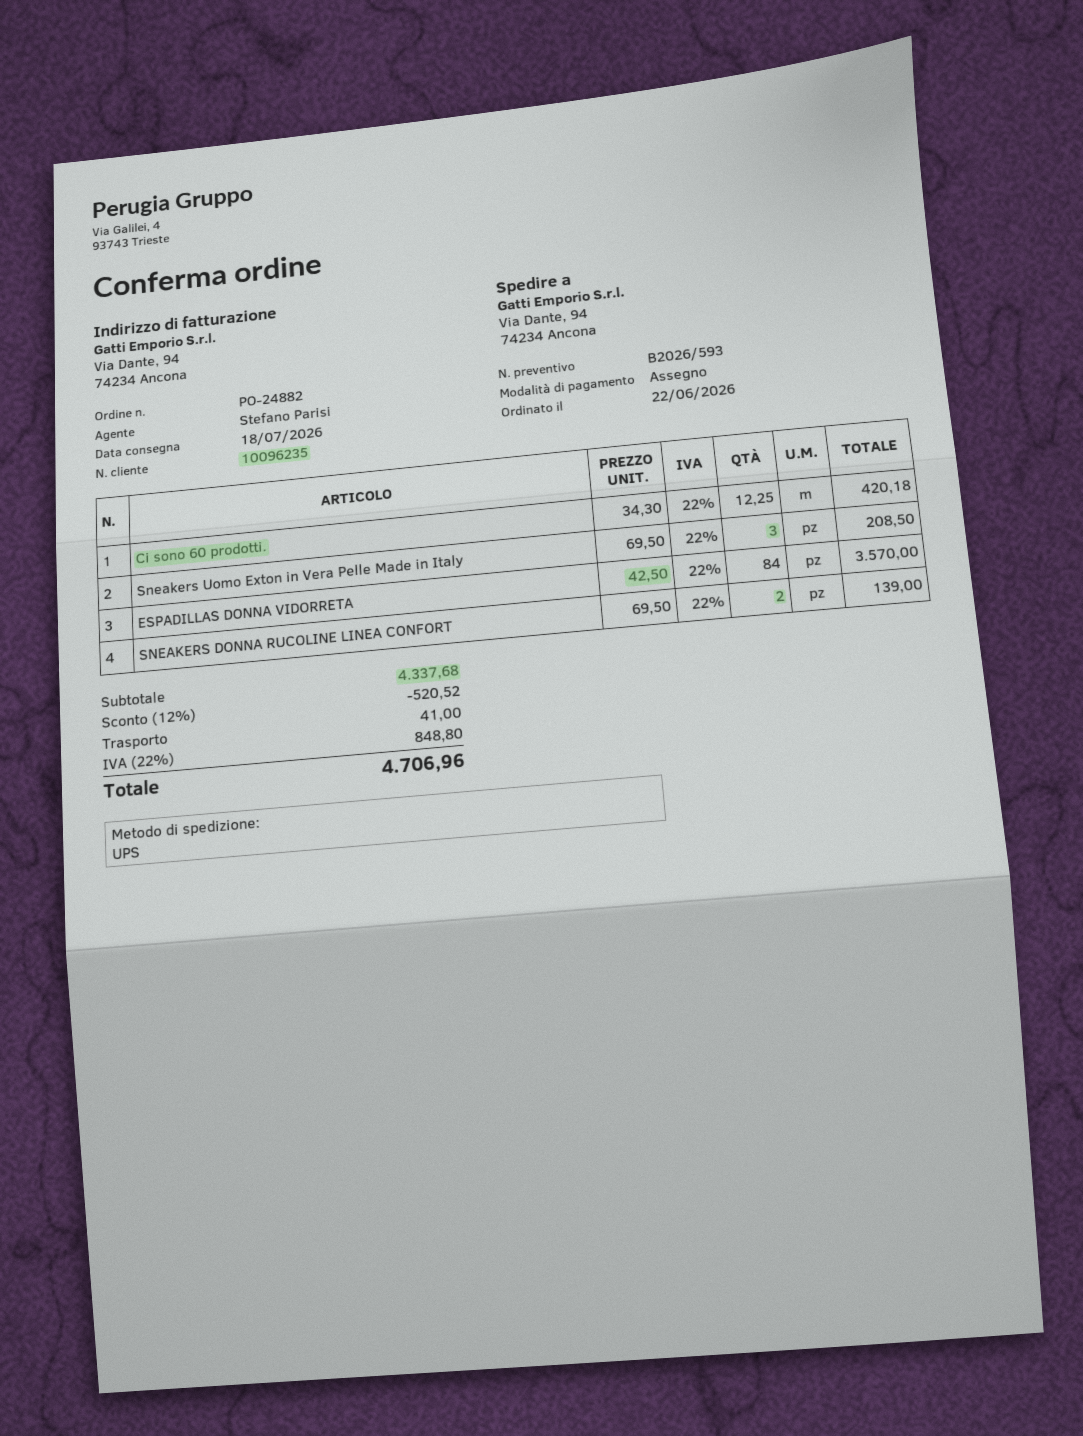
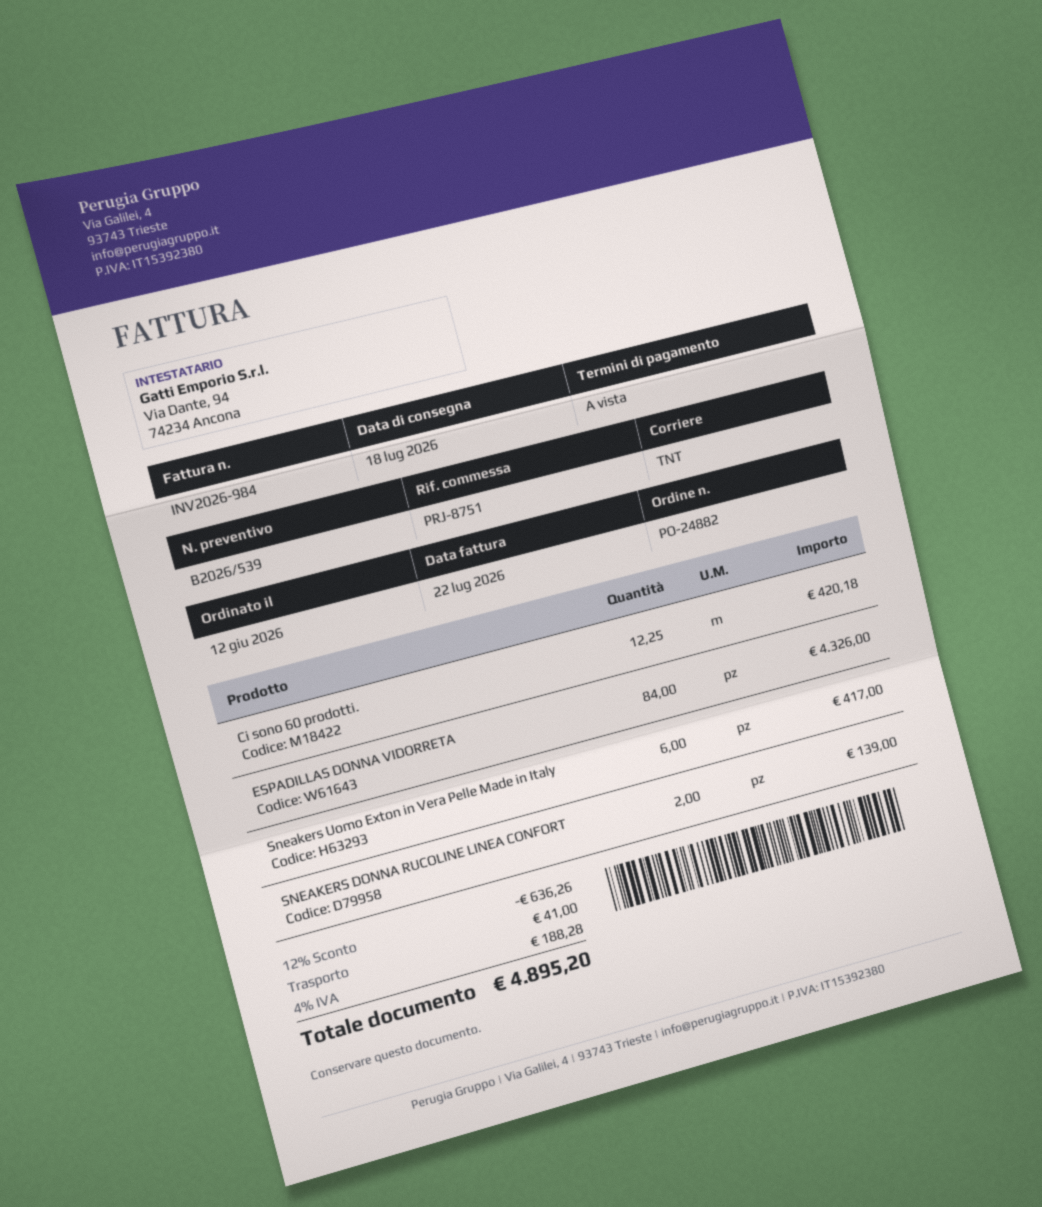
quote number: B2026/593 -> B2026/539
order date: 2026-06-22 -> 2026-06-12
shipping method: UPS -> TNT
Sneakers Uomo Exton in Vera Pelle Made in Italy: 3 for 208.50 -> 6 for 417.00
ESPADILLAS DONNA VIDORRETA: 84 for 3570.00 -> 84 for 4326.00
discount: 12% = 520.52 -> 12% = 636.26
tax: 22% = 848.80 -> 4% = 188.28
total: 4706.96 -> 4895.20

